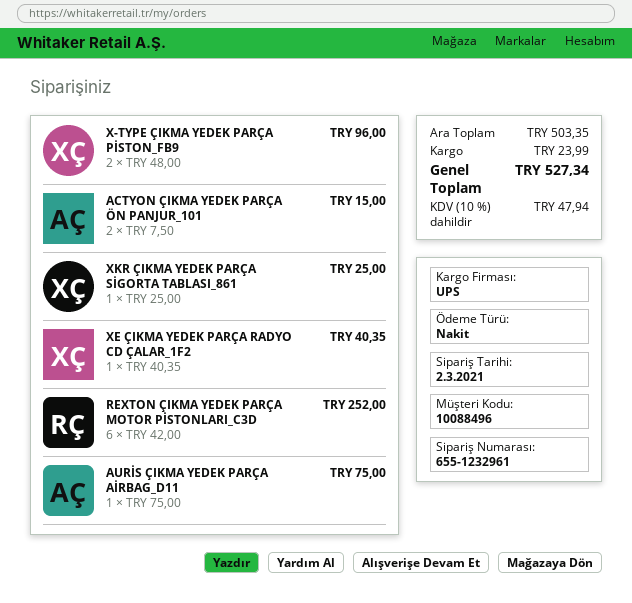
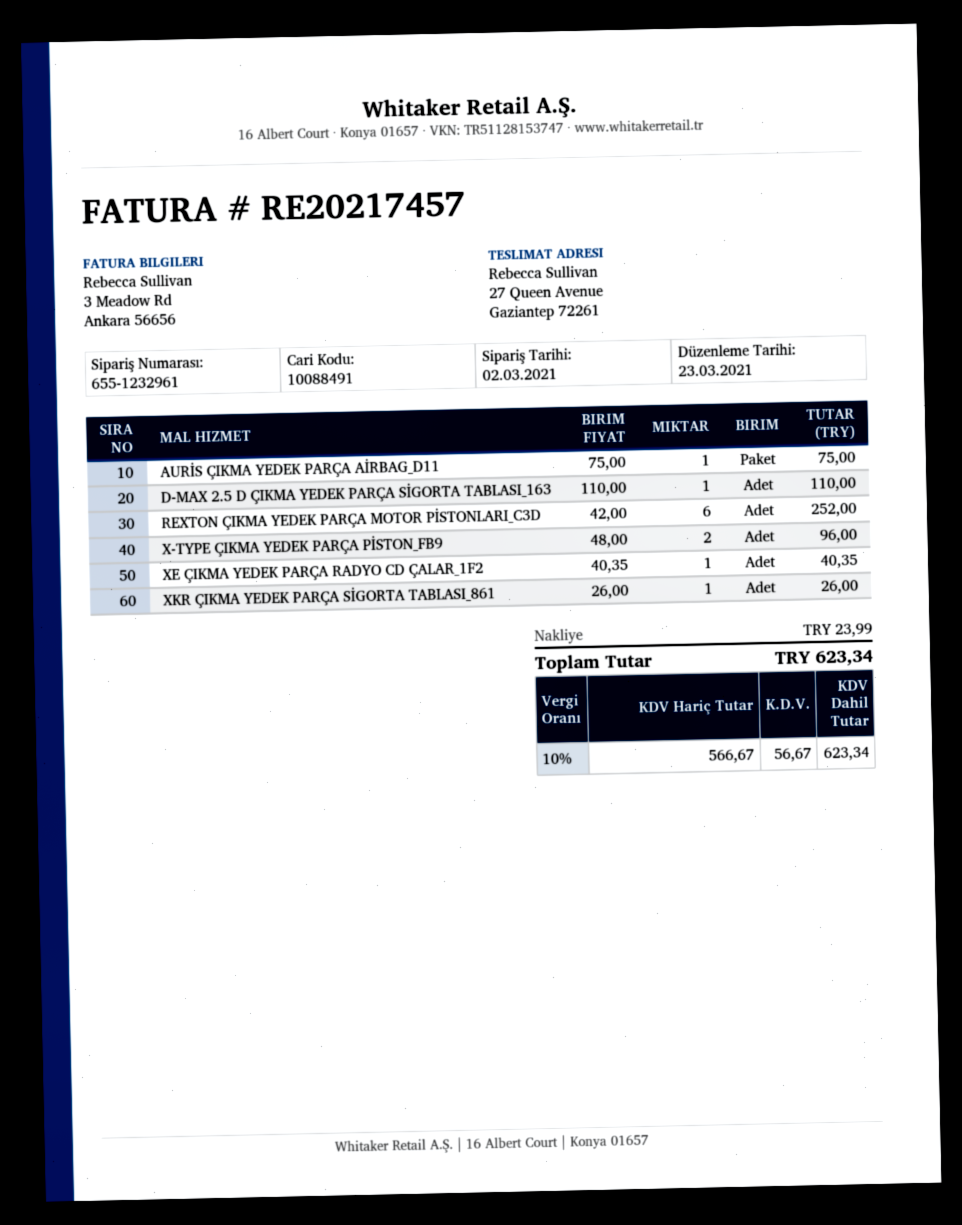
customer number: 10088496 -> 10088491
ACTYON ÇIKMA YEDEK PARÇA ÖN PANJUR_101: 2 x 7.50 = 15.00 -> none
XKR ÇIKMA YEDEK PARÇA SİGORTA TABLASI_861: 1 x 25.00 = 25.00 -> 1 x 26.00 = 26.00
D-MAX 2.5 D ÇIKMA YEDEK PARÇA SİGORTA TABLASI_163: none -> 1 x 110.00 = 110.00
tax: 10% = 47.94 -> 10% = 56.67
total: 527.34 -> 623.34

